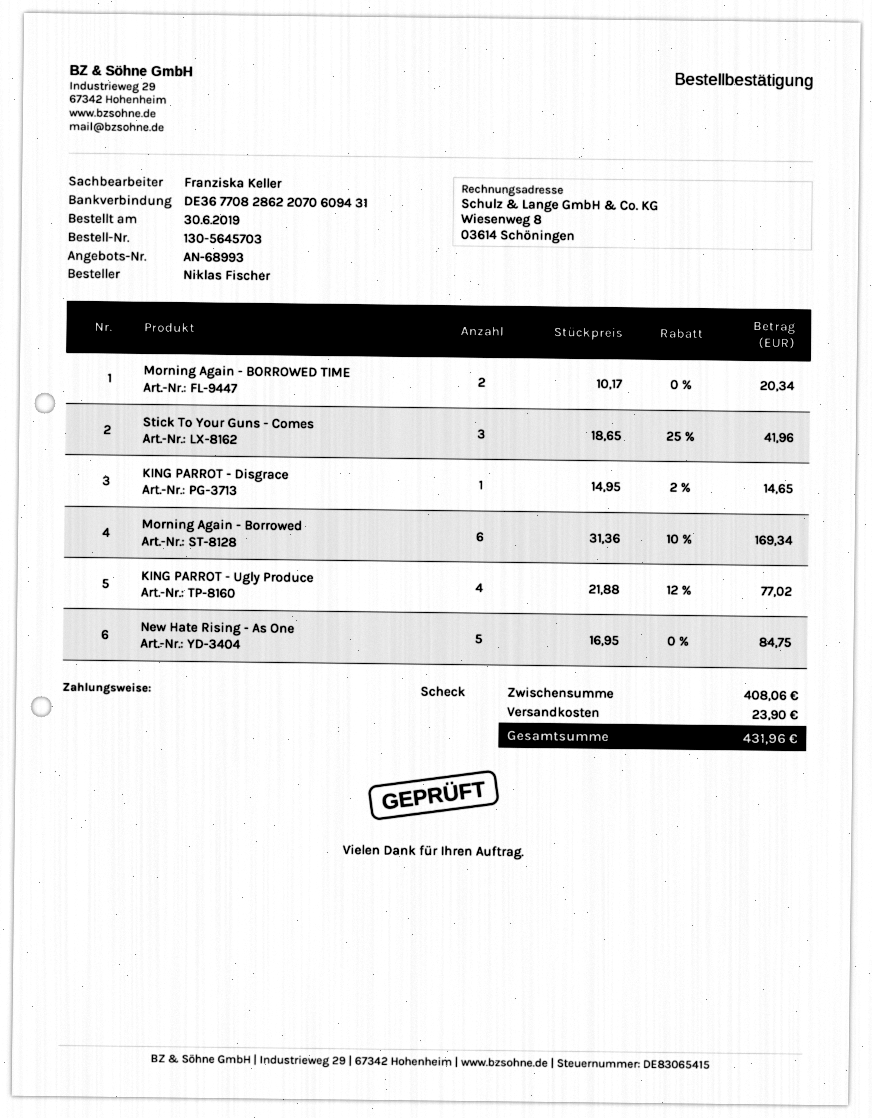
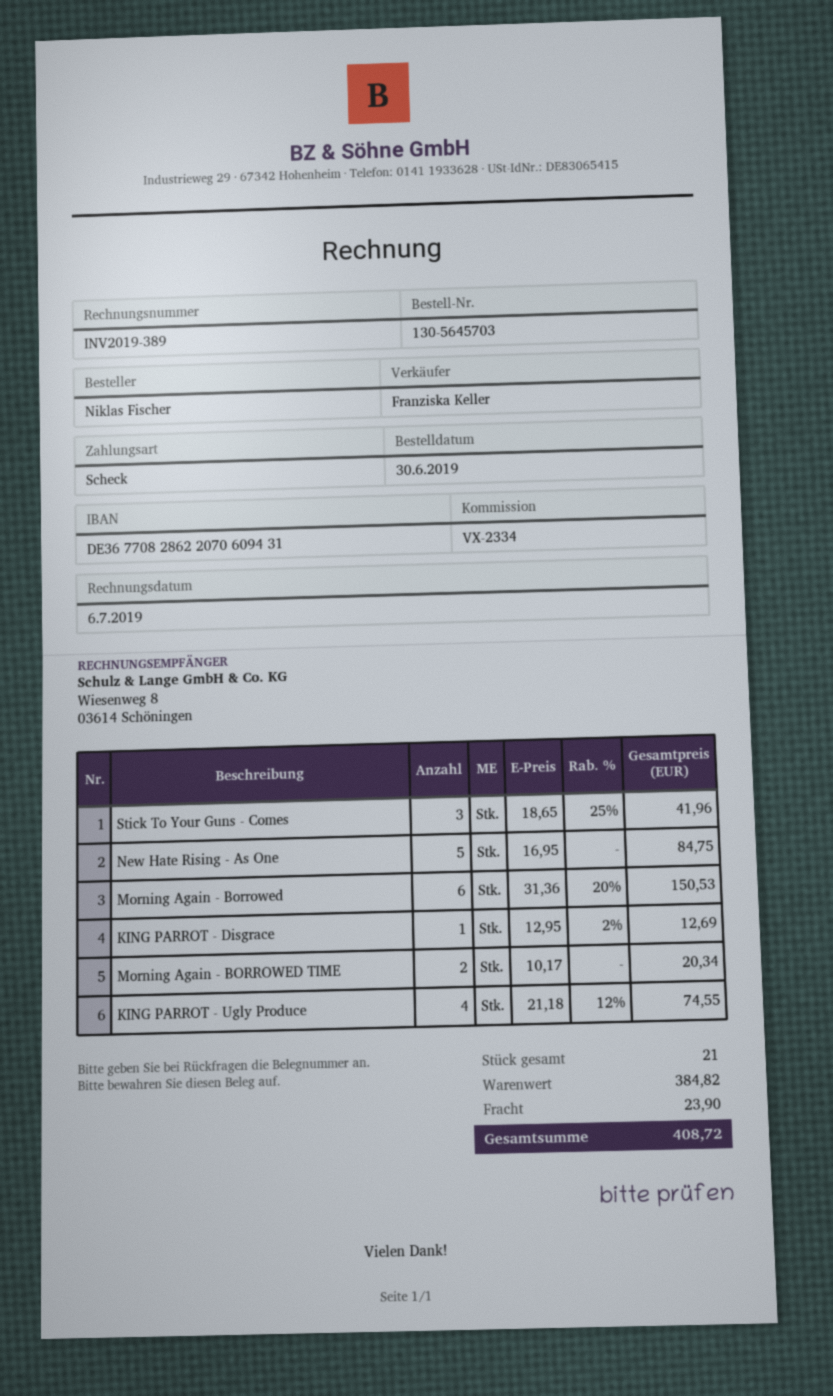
KING PARROT - Disgrace: 1 x 14.95 - 2% = 14.65 -> 1 x 12.95 - 2% = 12.69
Morning Again - Borrowed: 6 x 31.36 - 10% = 169.34 -> 6 x 31.36 - 20% = 150.53
KING PARROT - Ugly Produce: 4 x 21.88 - 12% = 77.02 -> 4 x 21.18 - 12% = 74.55
subtotal: 408.06 -> 384.82
total: 431.96 -> 408.72

